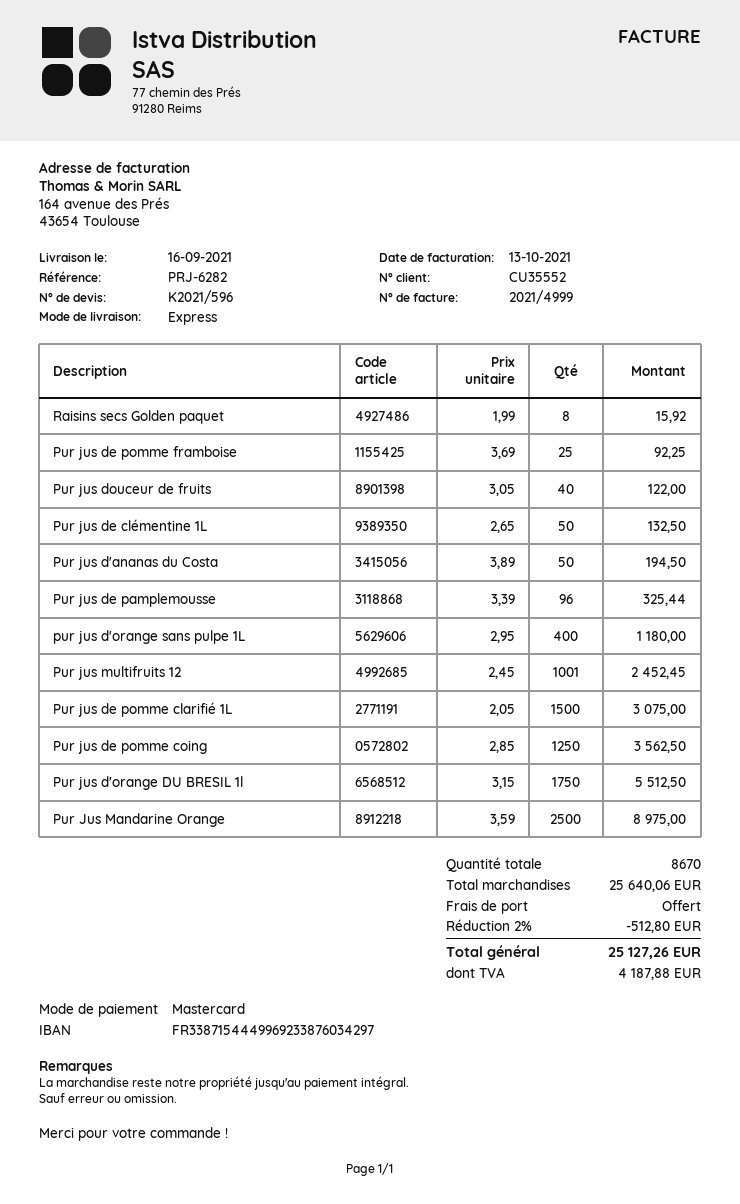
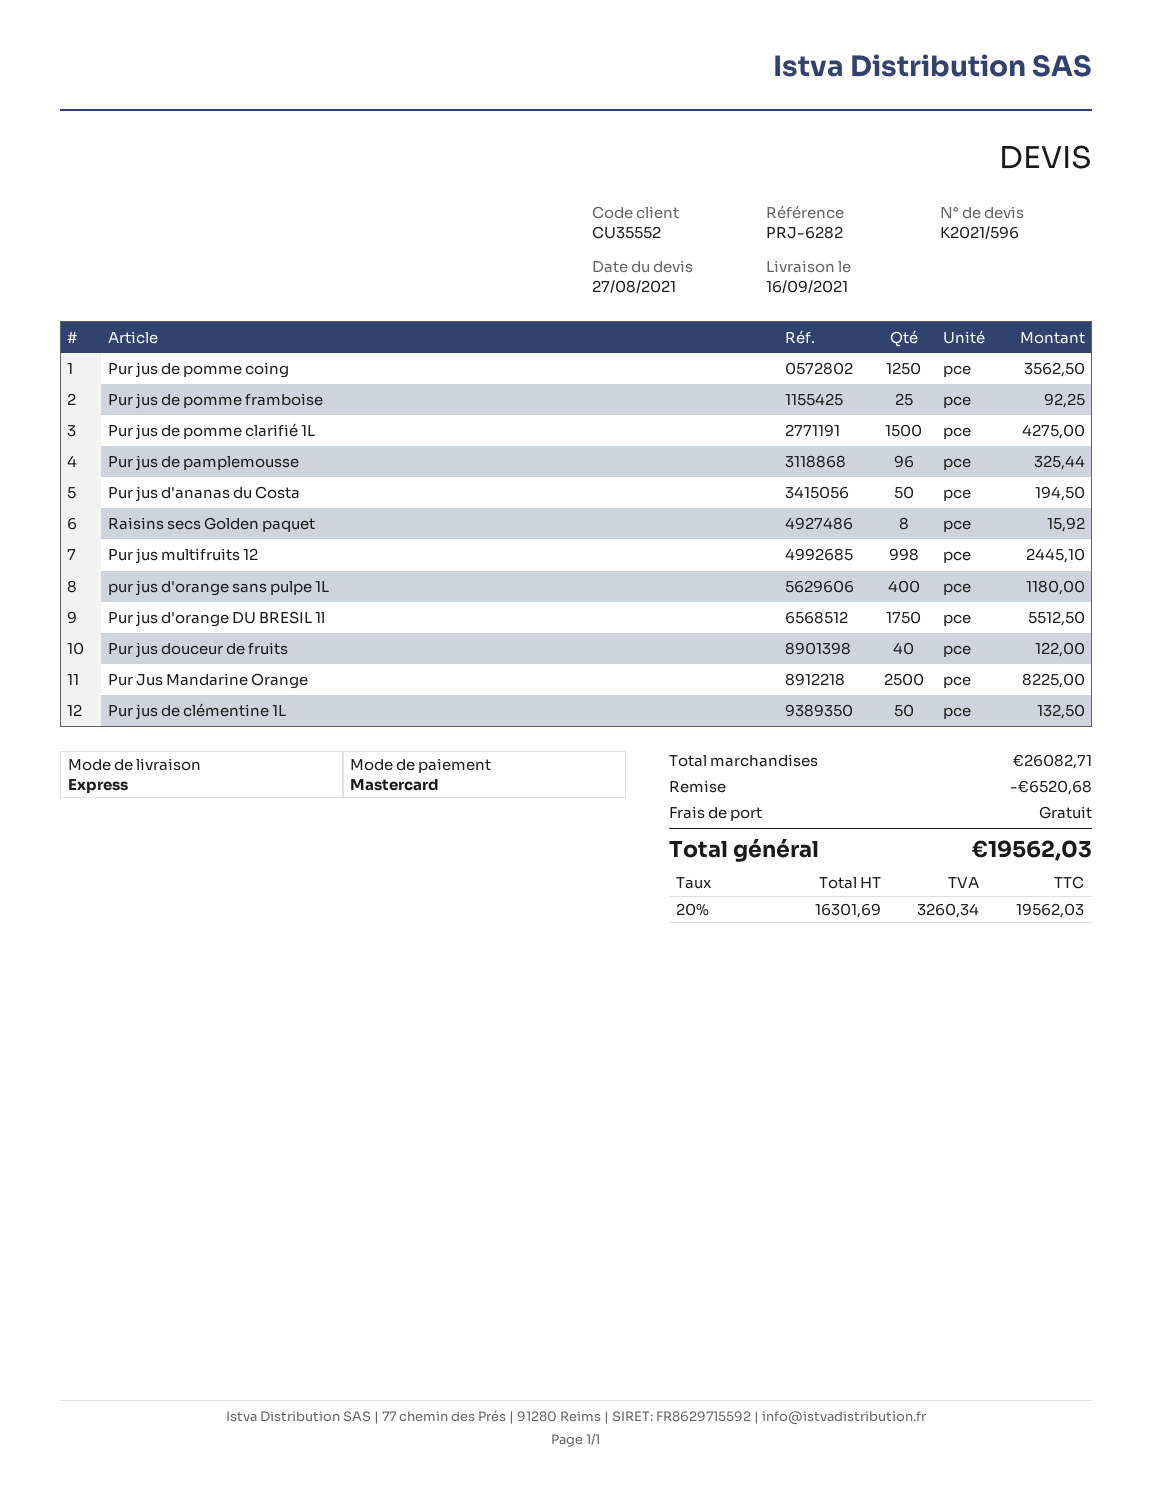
Pur jus multifruits 12: 1001 for 2452.45 -> 998 for 2445.10
Pur jus de pomme clarifié 1L: 1500 for 3075.00 -> 1500 for 4275.00
Pur Jus Mandarine Orange: 2500 for 8975.00 -> 2500 for 8225.00
subtotal: 25640.06 -> 26082.71
discount: 512.80 -> 6520.68
tax: 4187.88 -> 3260.34
total: 25127.26 -> 19562.03

